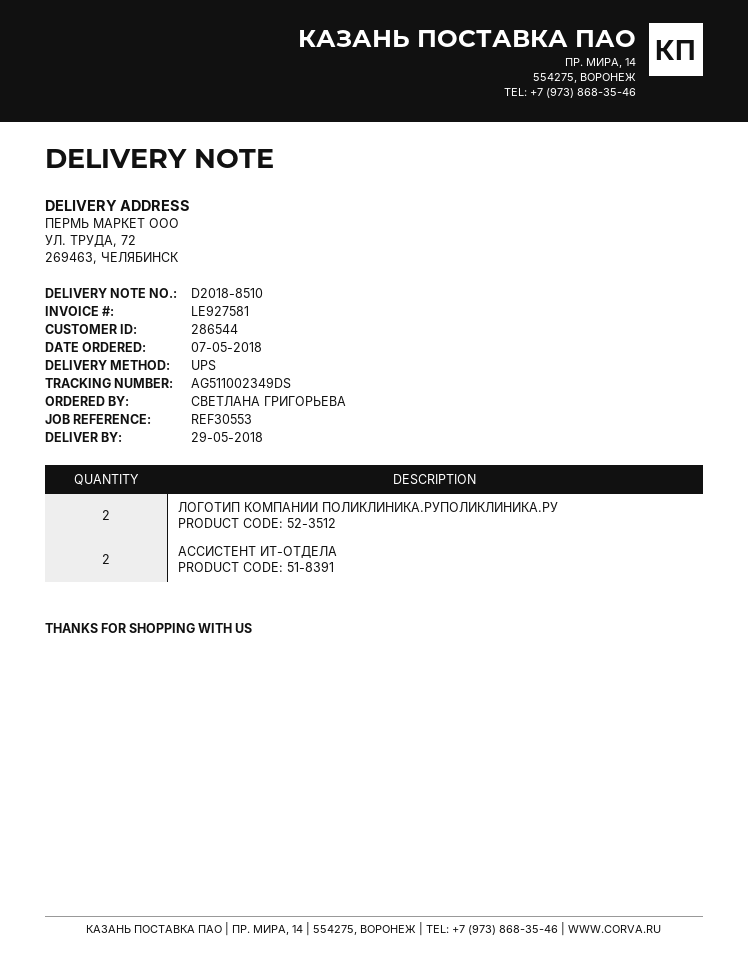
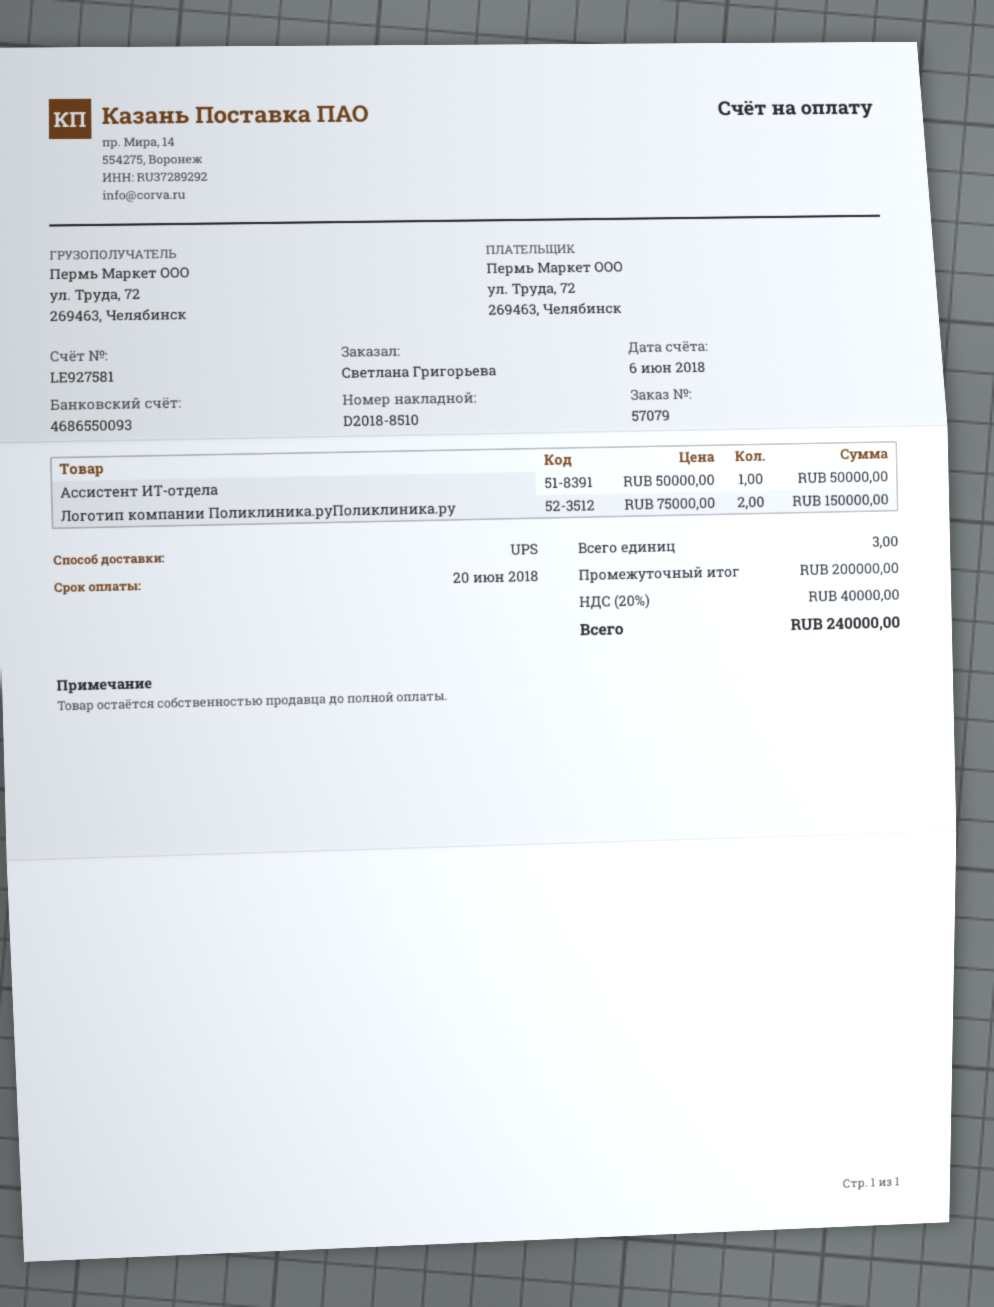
АССИСТЕНТ ИТ-ОТДЕЛА: 2 -> 1

